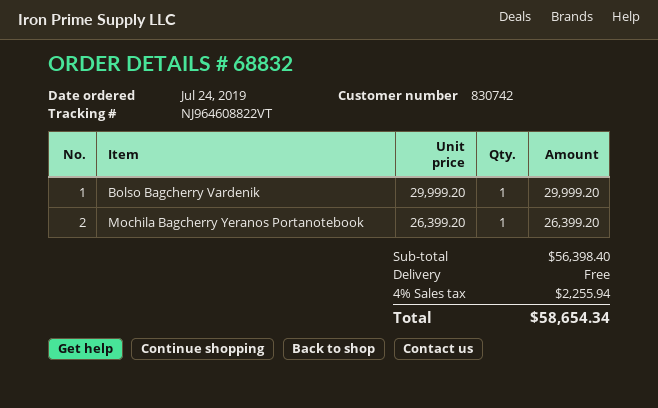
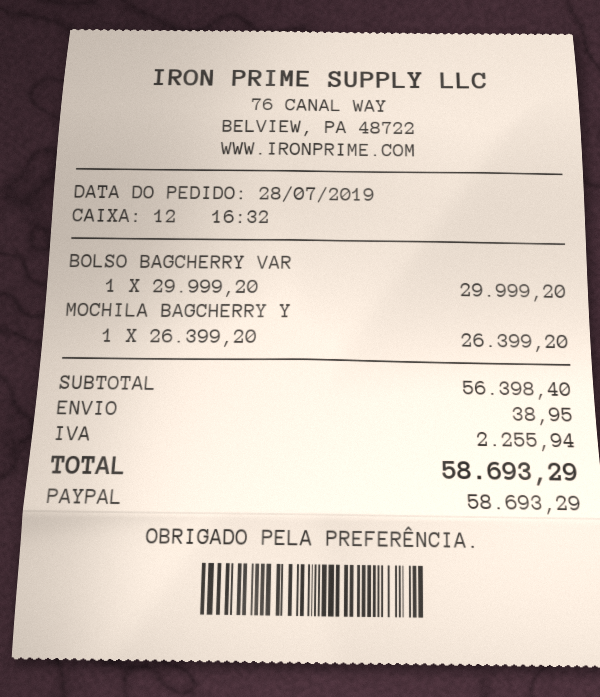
order date: 2019-07-24 -> 2019-07-28
shipping: 0.00 -> 38.95
total: 58654.34 -> 58693.29

